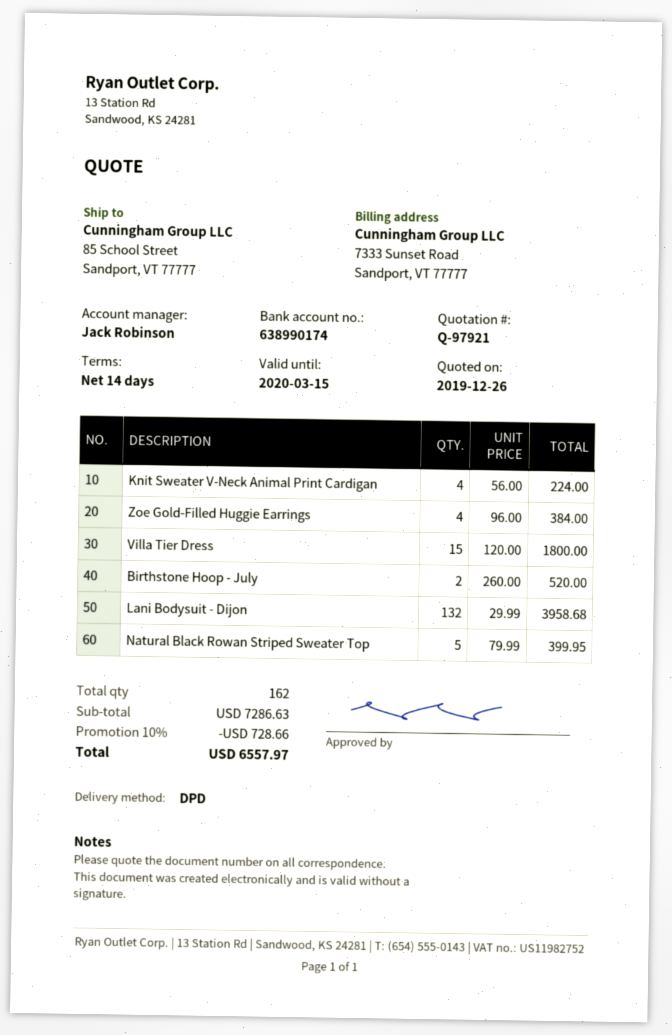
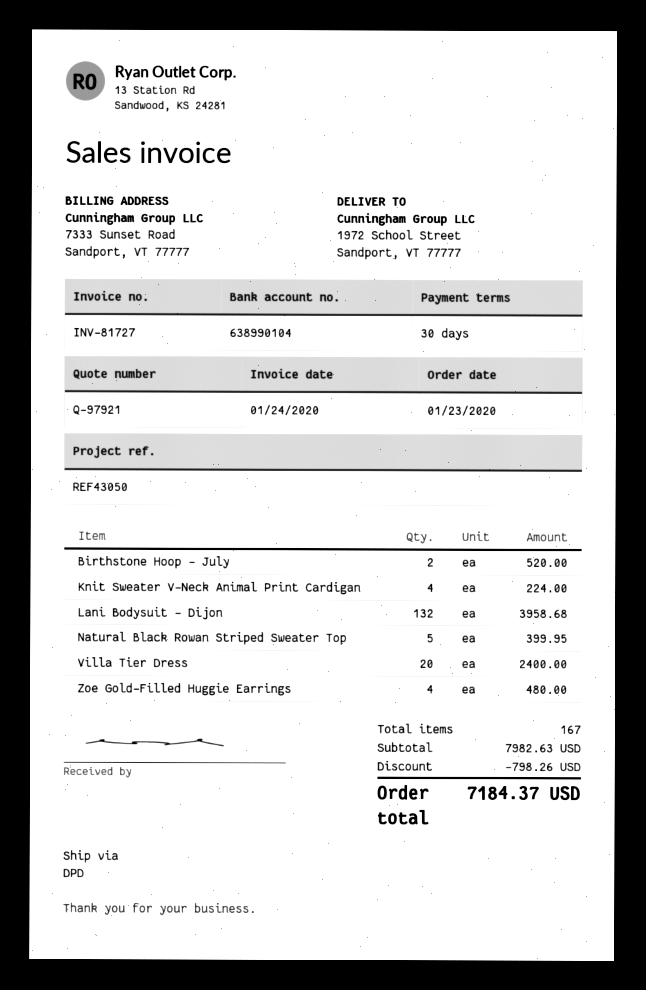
payment terms: 14 days -> 30 days
bank account: 638990174 -> 638990104
ship to: 85 School Street, Sandport, VT 77777 -> 1972 School Street, Sandport, VT 77777
Zoe Gold-Filled Huggie Earrings: 4 for 384.00 -> 4 for 480.00
Villa Tier Dress: 15 for 1800.00 -> 20 for 2400.00
total quantity: 162 -> 167
subtotal: 7286.63 -> 7982.63
discount: 728.66 -> 798.26
total: 6557.97 -> 7184.37

